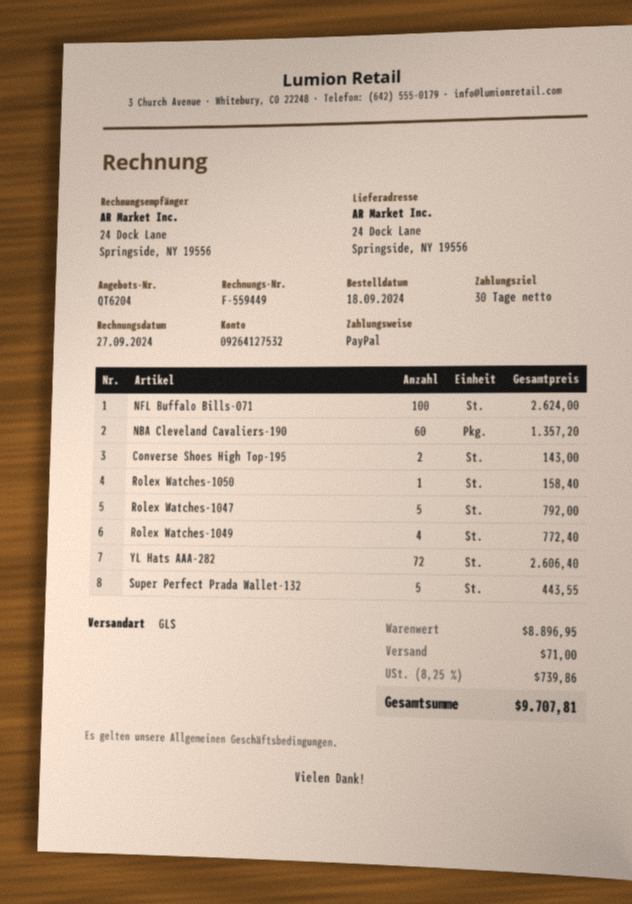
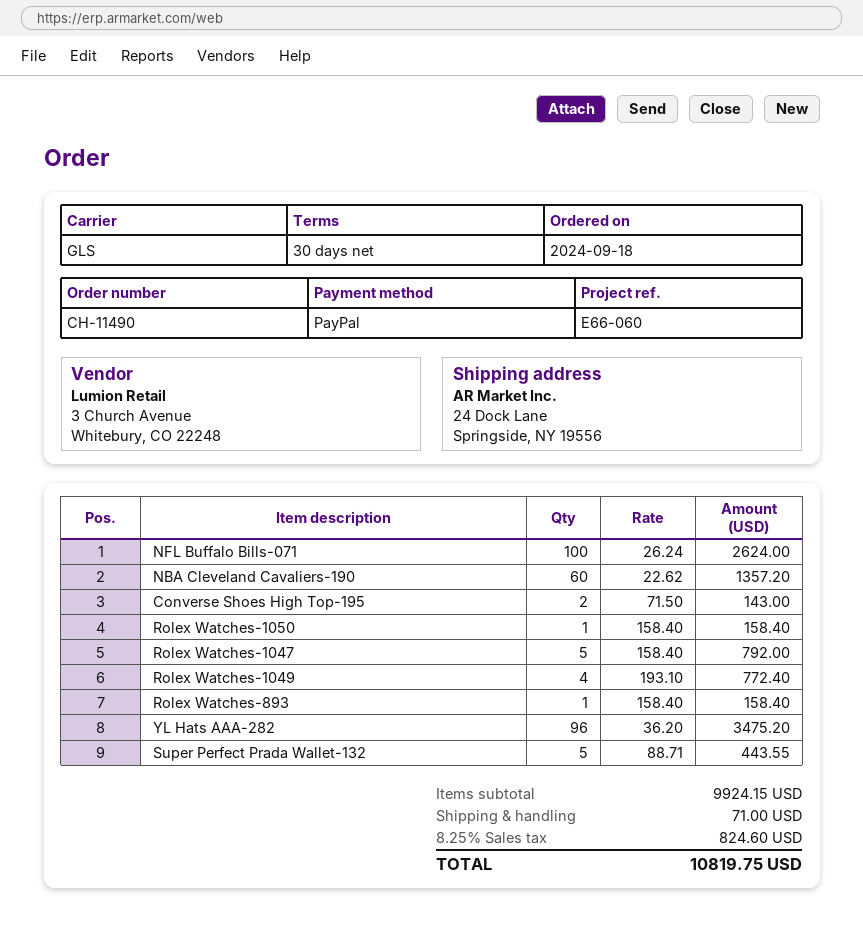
YL Hats AAA-282: 72 for 2606.40 -> 96 for 3475.20
Rolex Watches-893: none -> 1 for 158.40
subtotal: 8896.95 -> 9924.15
tax: 8.25% = 739.86 -> 8.25% = 824.60
total: 9707.81 -> 10819.75

